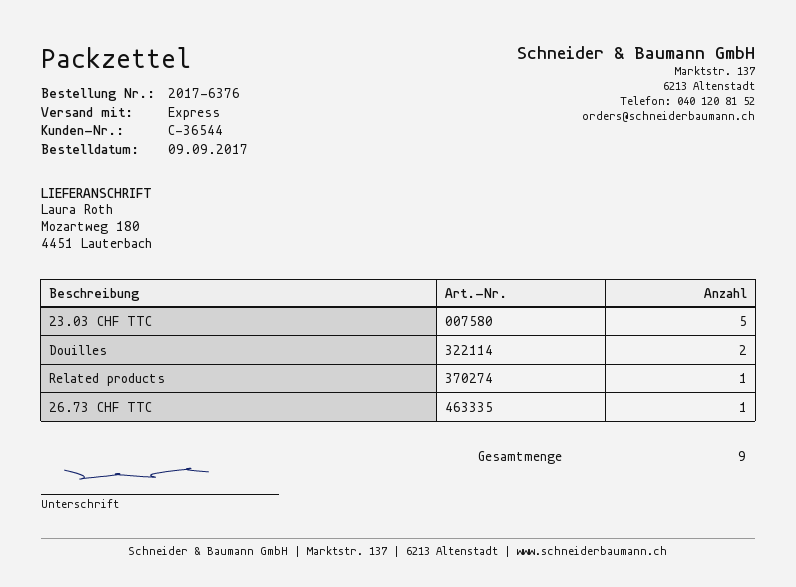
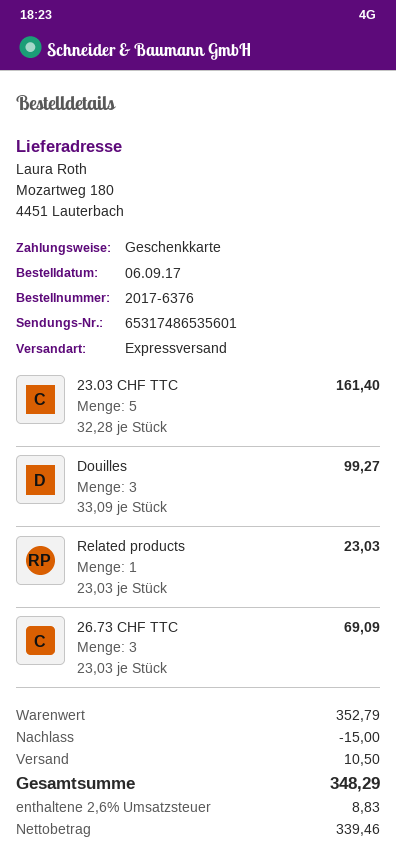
order date: 2017-09-09 -> 2017-09-06
Douilles: 2 -> 3
26.73 CHF TTC: 1 -> 3

